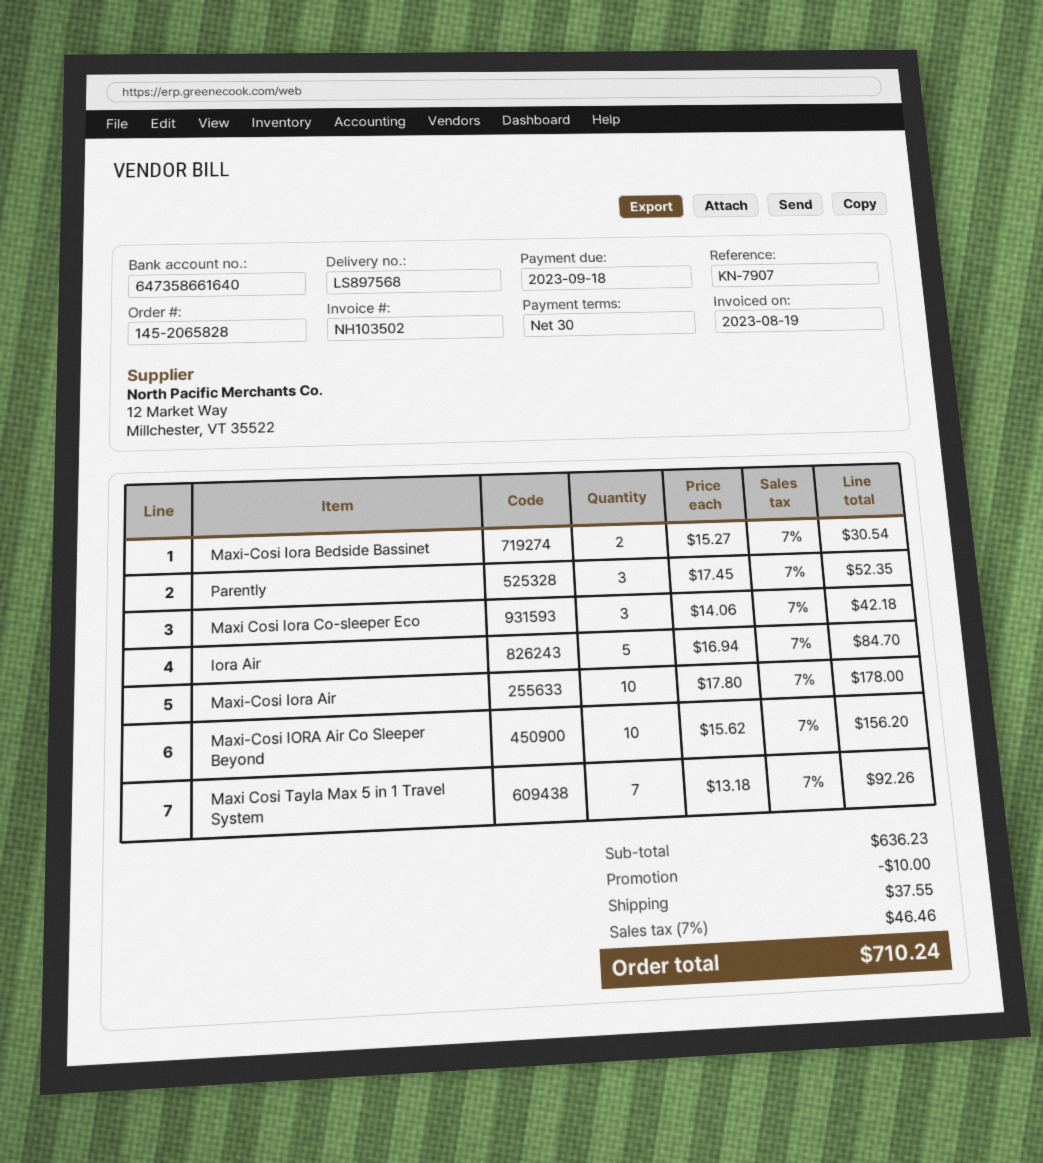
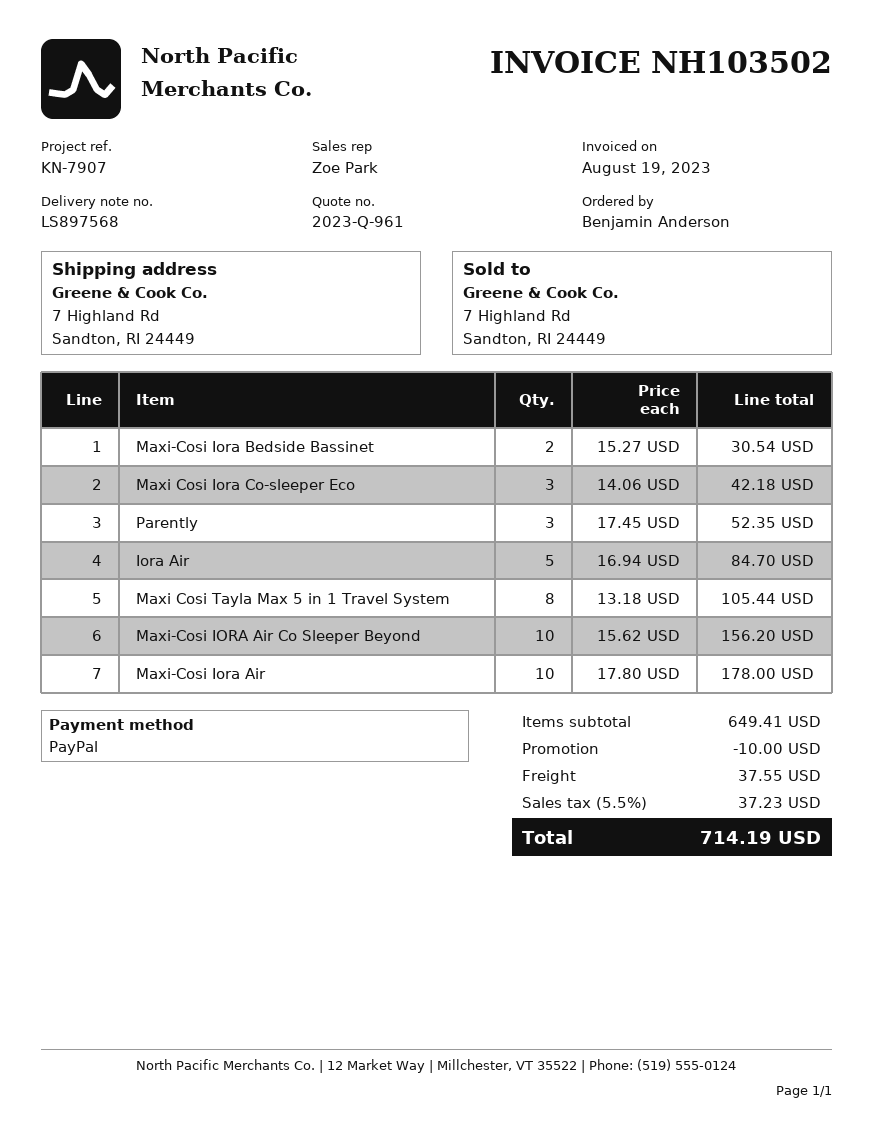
Maxi Cosi Tayla Max 5 in 1 Travel System: 7 x 13.18 = 92.26 -> 8 x 13.18 = 105.44
subtotal: 636.23 -> 649.41
tax: 7% = 46.46 -> 5.5% = 37.23
total: 710.24 -> 714.19

